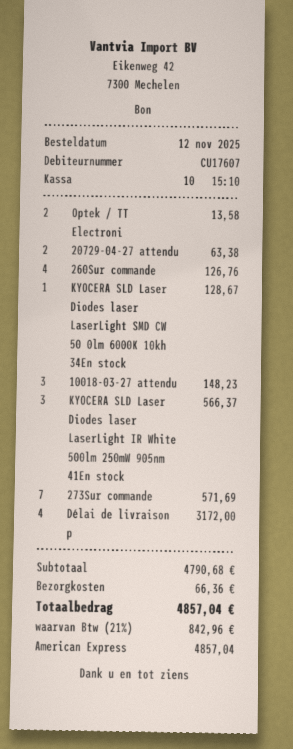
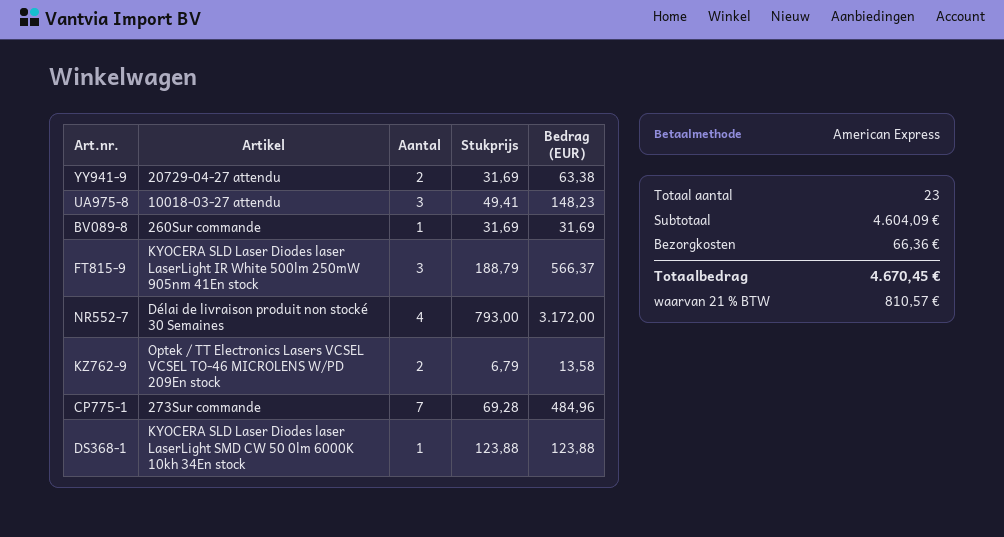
260Sur commande: 4 for 126.76 -> 1 for 31.69
KYOCERA SLD Laser Diodes laser LaserLight SMD CW 50 0lm 6000K 10kh 34En stock: 1 for 128.67 -> 1 for 123.88
273Sur commande: 7 for 571.69 -> 7 for 484.96
subtotal: 4790.68 -> 4604.09
tax: 21% = 842.96 -> 21% = 810.57
total: 4857.04 -> 4670.45

